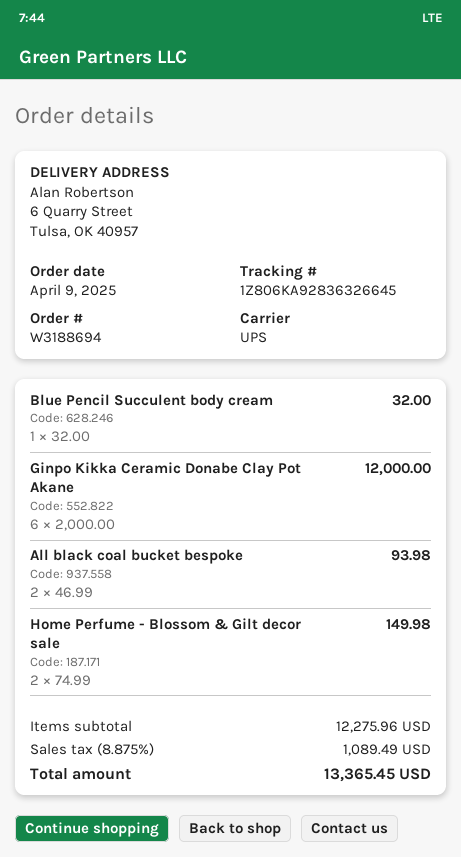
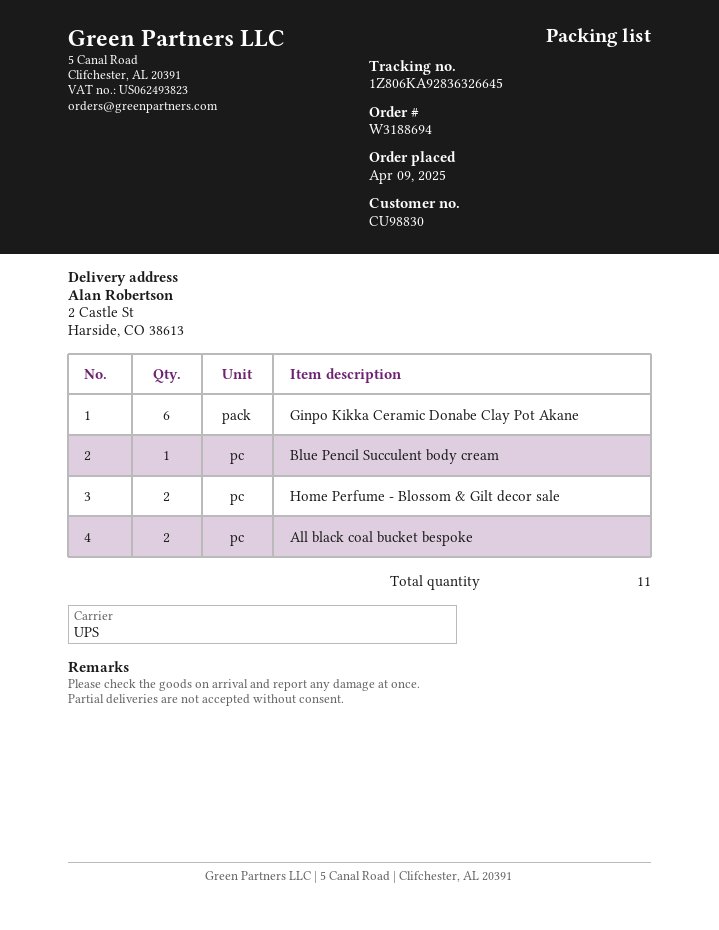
ship to: 6 Quarry Street, Tulsa, OK 40957 -> 2 Castle St, Harside, CO 38613

